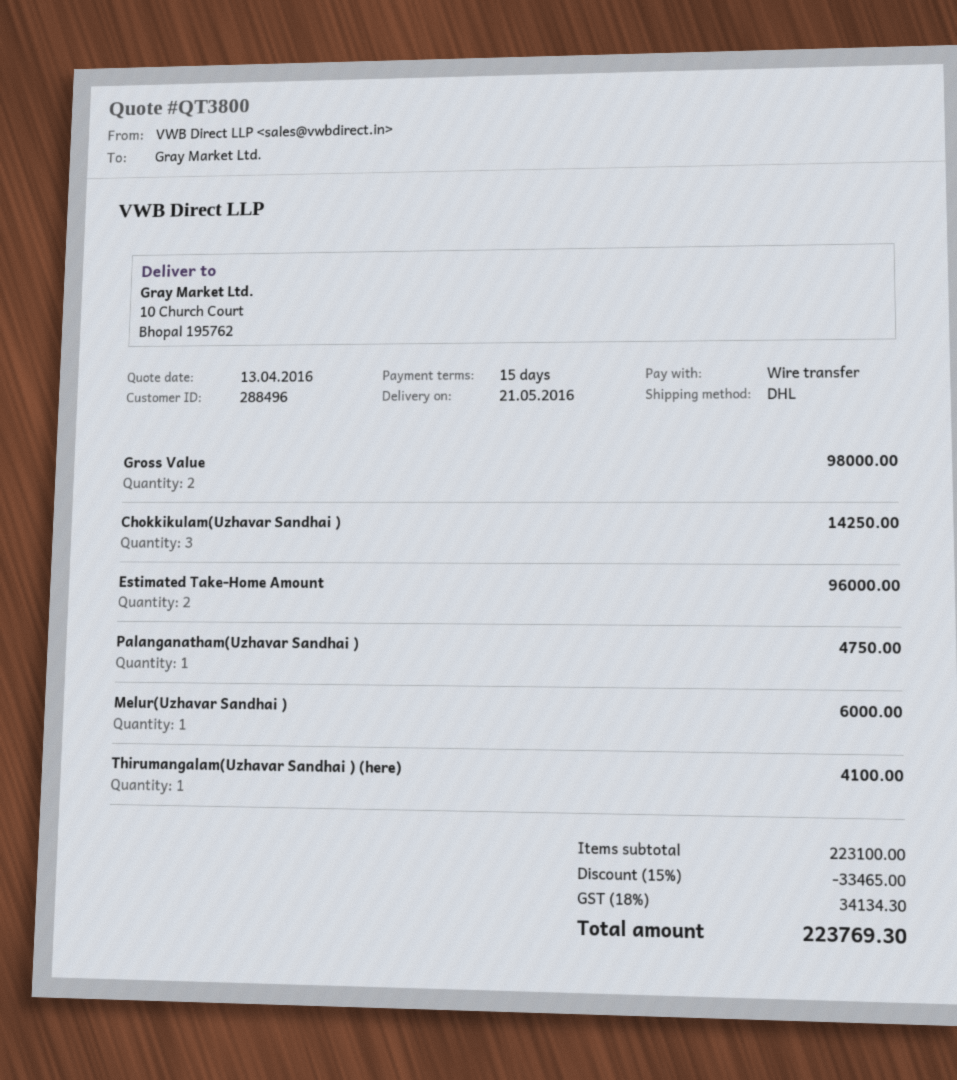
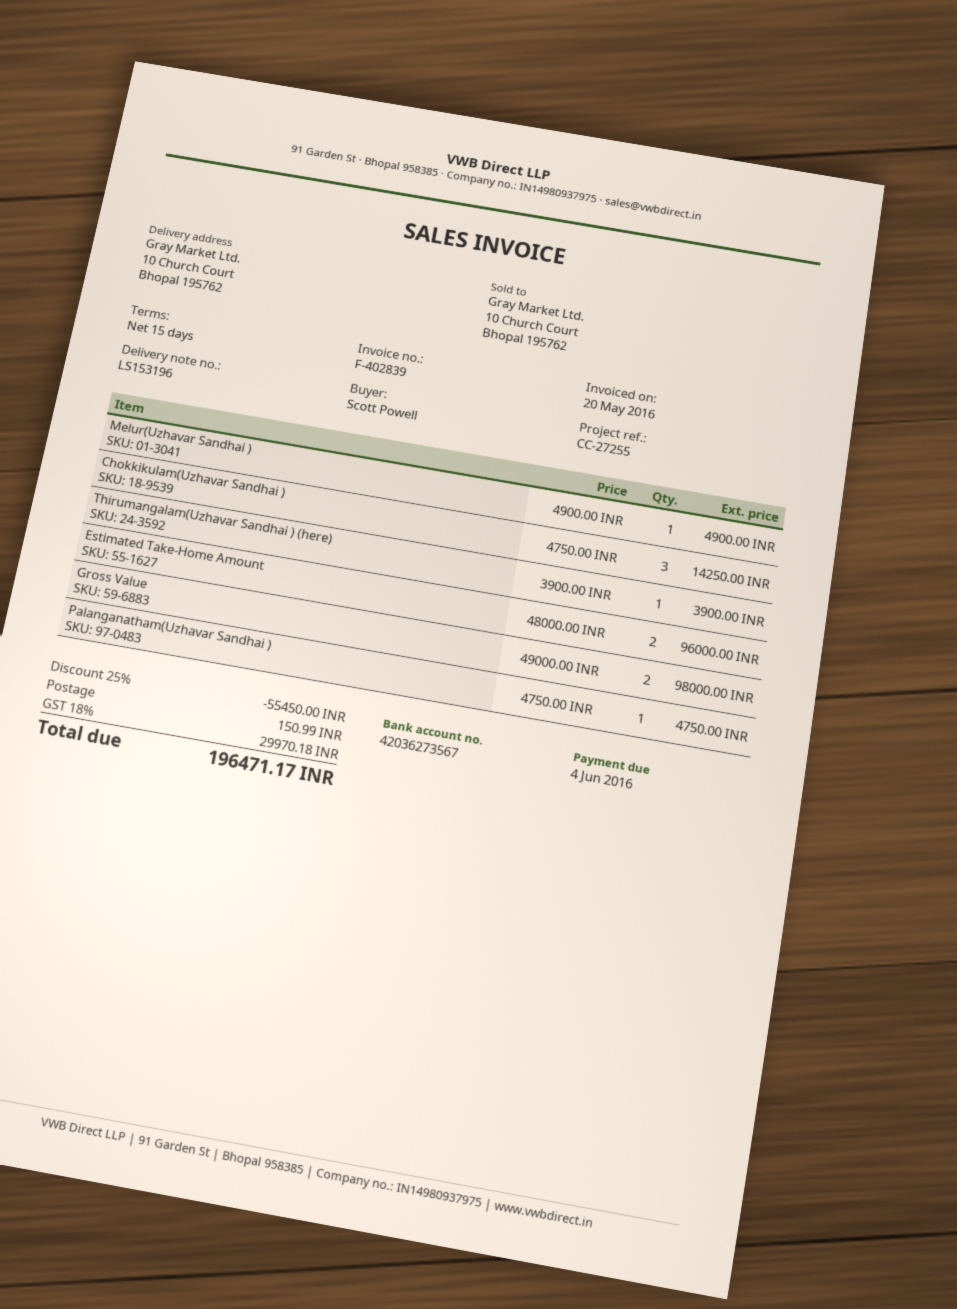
Melur(Uzhavar Sandhai ): 1 for 6000.00 -> 1 for 4900.00
Thirumangalam(Uzhavar Sandhai ) (here): 1 for 4100.00 -> 1 for 3900.00
discount: 15% = 33465.00 -> 25% = 55450.00
shipping: none -> 150.99
tax: 18% = 34134.30 -> 18% = 29970.18
total: 223769.30 -> 196471.17

